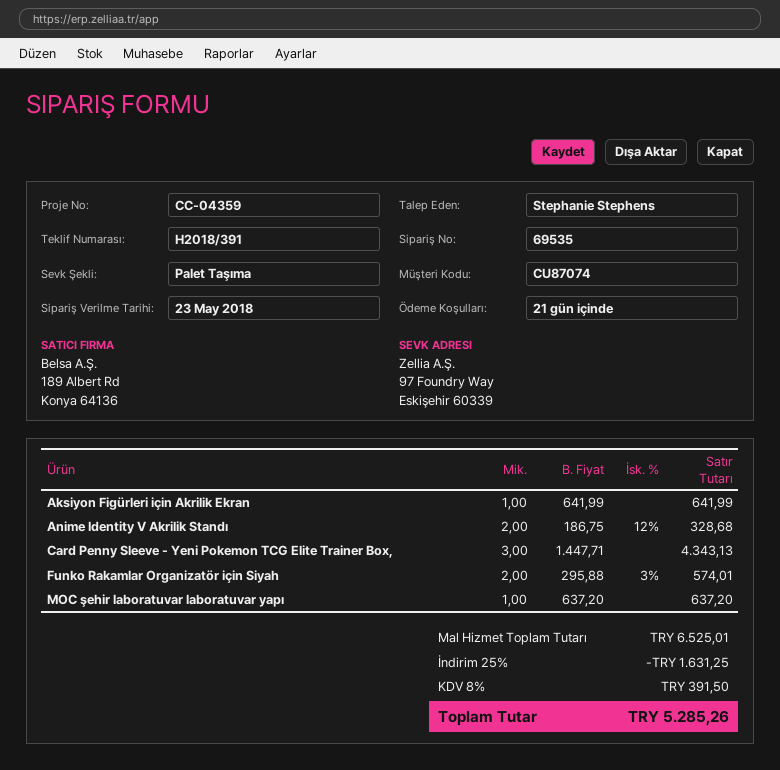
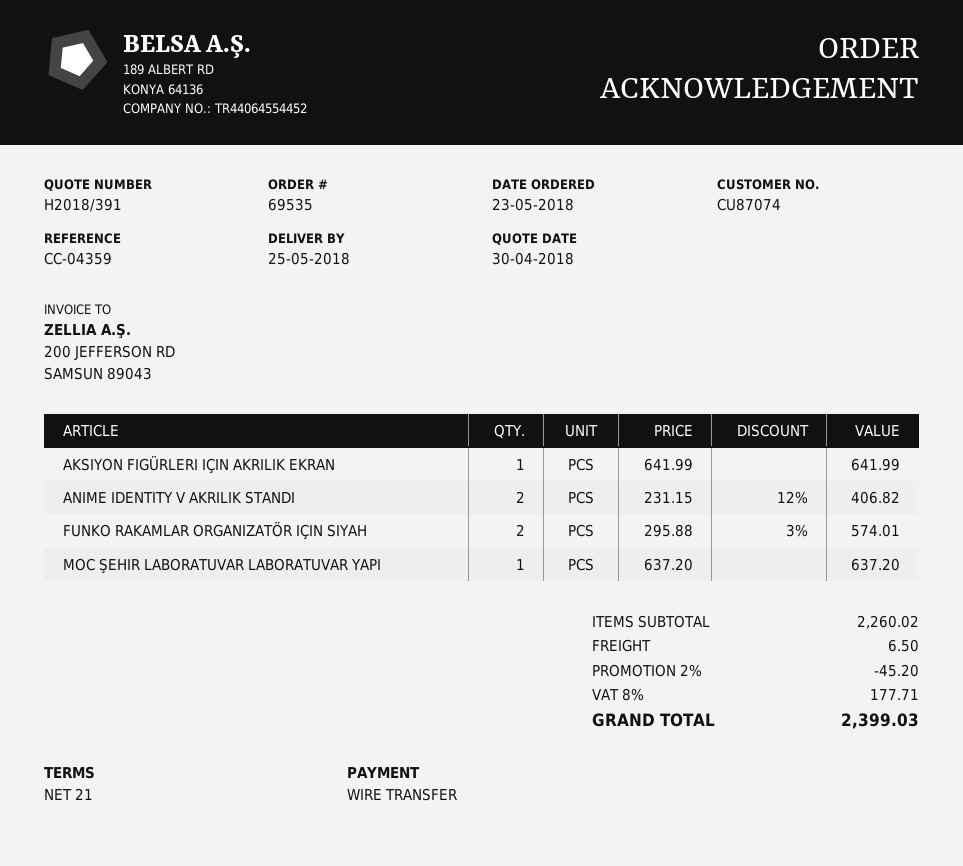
Anime Identity V Akrilik Standı: 2 x 186.75 - 12% = 328.68 -> 2 x 231.15 - 12% = 406.82
Card Penny Sleeve - Yeni Pokemon TCG Elite Trainer Box,: 3 x 1447.71 = 4343.13 -> none
subtotal: 6525.01 -> 2260.02
discount: 25% = 1631.25 -> 2% = 45.20
shipping: none -> 6.50
tax: 8% = 391.50 -> 8% = 177.71
total: 5285.26 -> 2399.03

